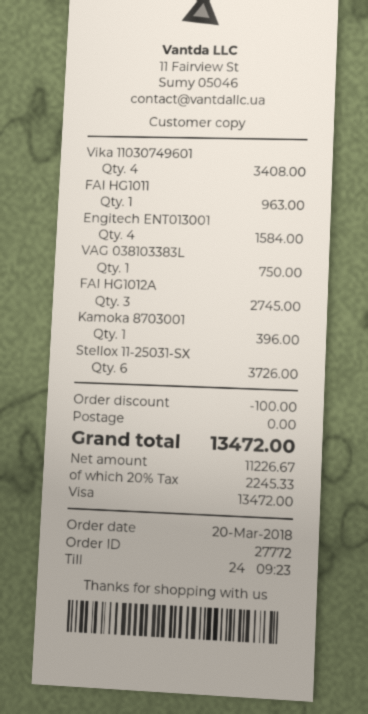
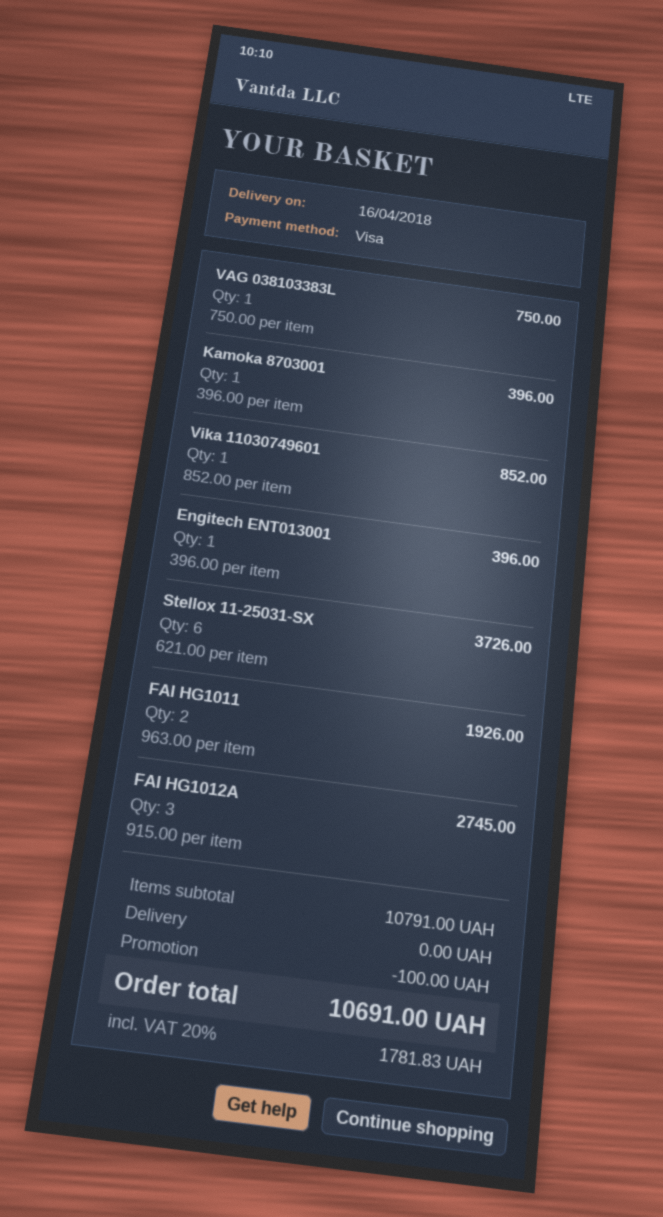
Vika 11030749601: 4 for 3408.00 -> 1 for 852.00
FAI HG1011: 1 for 963.00 -> 2 for 1926.00
Engitech ENT013001: 4 for 1584.00 -> 1 for 396.00
tax: 20% = 2245.33 -> 20% = 1781.83
total: 13472.00 -> 10691.00

